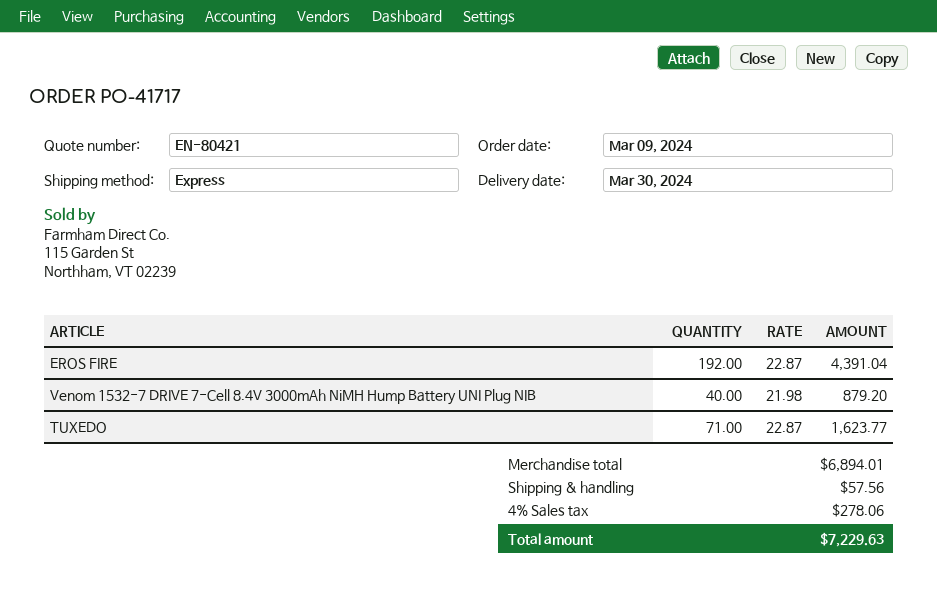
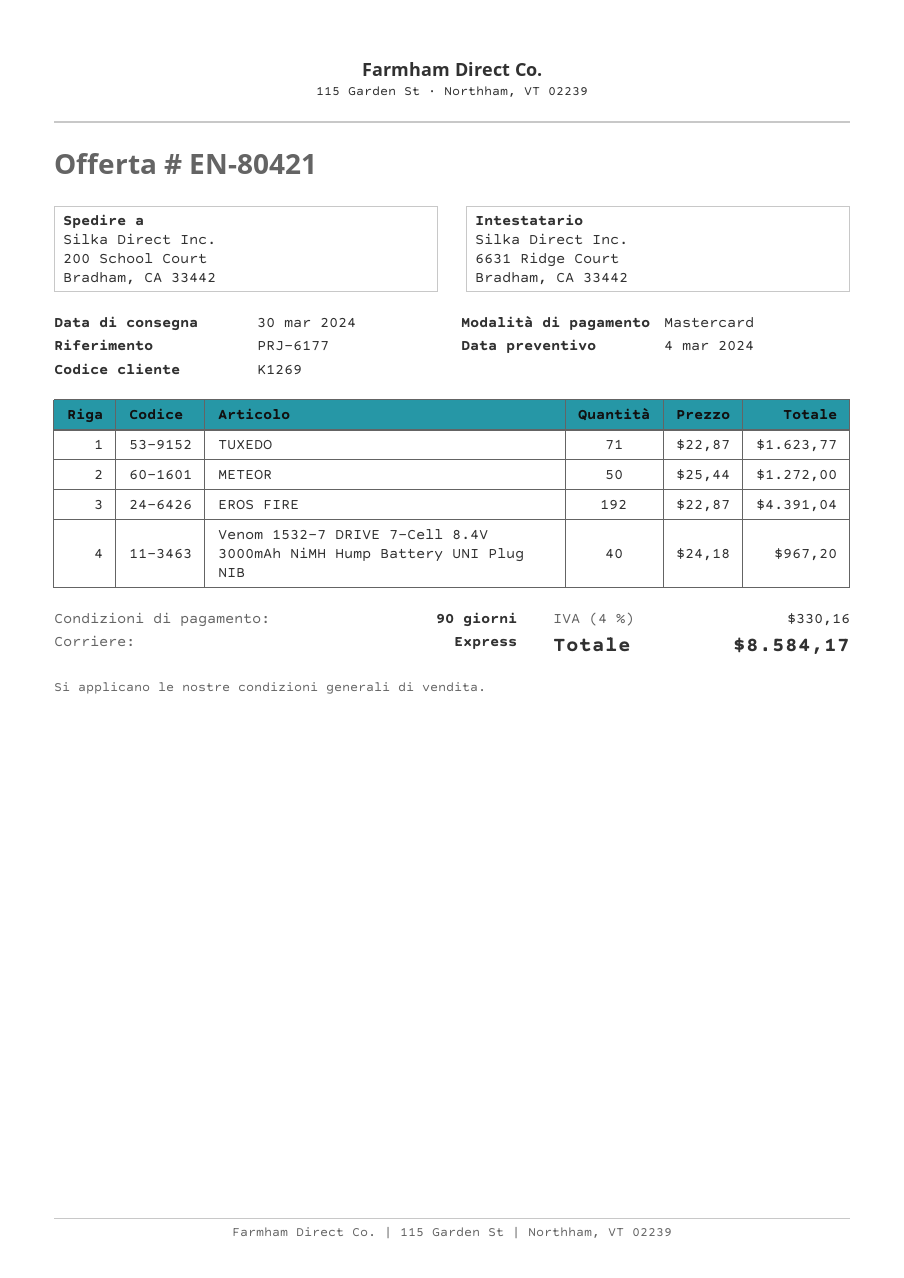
Venom 1532-7 DRIVE 7-Cell 8.4V 3000mAh NiMH Hump Battery UNI Plug NIB: 40 x 21.98 = 879.20 -> 40 x 24.18 = 967.20
METEOR: none -> 50 x 25.44 = 1272.00
shipping: 57.56 -> none
tax: 4% = 278.06 -> 4% = 330.16
total: 7229.63 -> 8584.17

